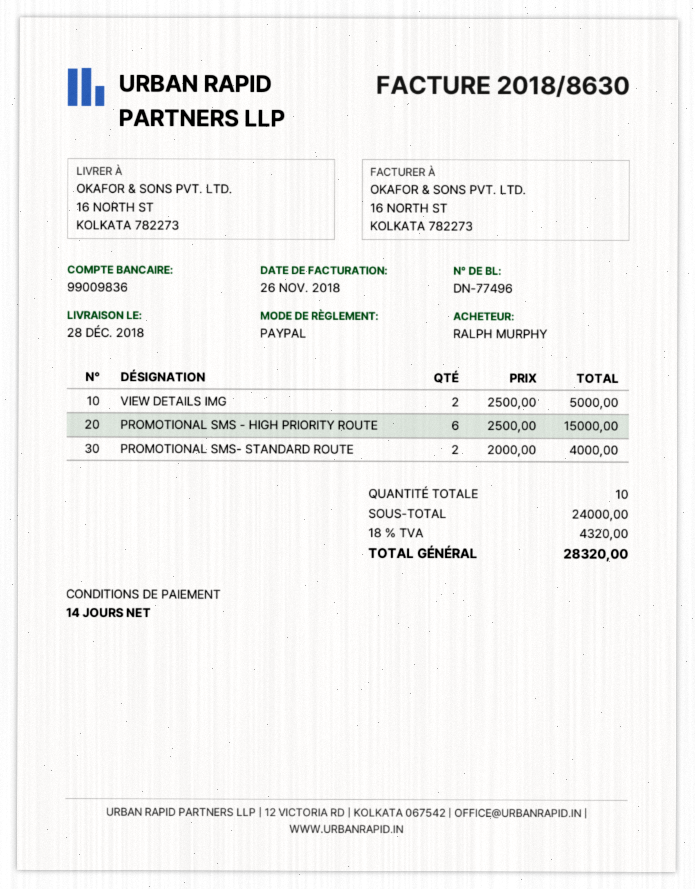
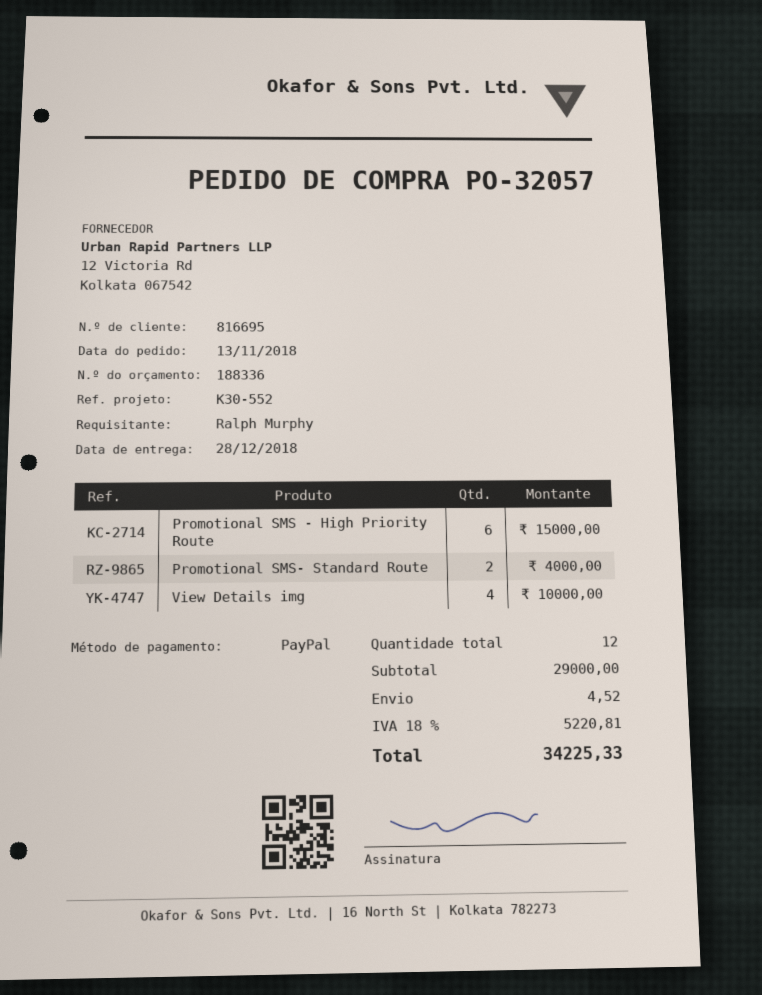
VIEW DETAILS IMG: 2 for 5000.00 -> 4 for 10000.00
total quantity: 10 -> 12
subtotal: 24000.00 -> 29000.00
shipping: none -> 4.52
tax: 18% = 4320.00 -> 18% = 5220.81
total: 28320.00 -> 34225.33

